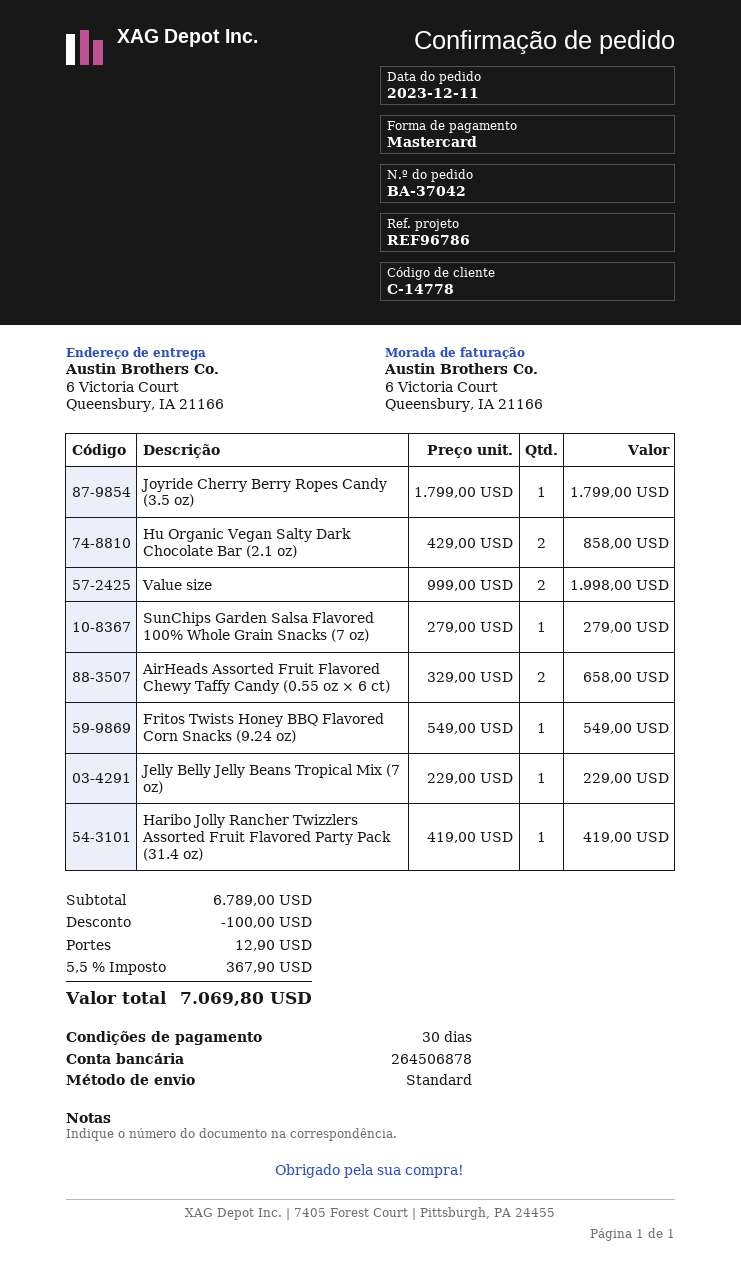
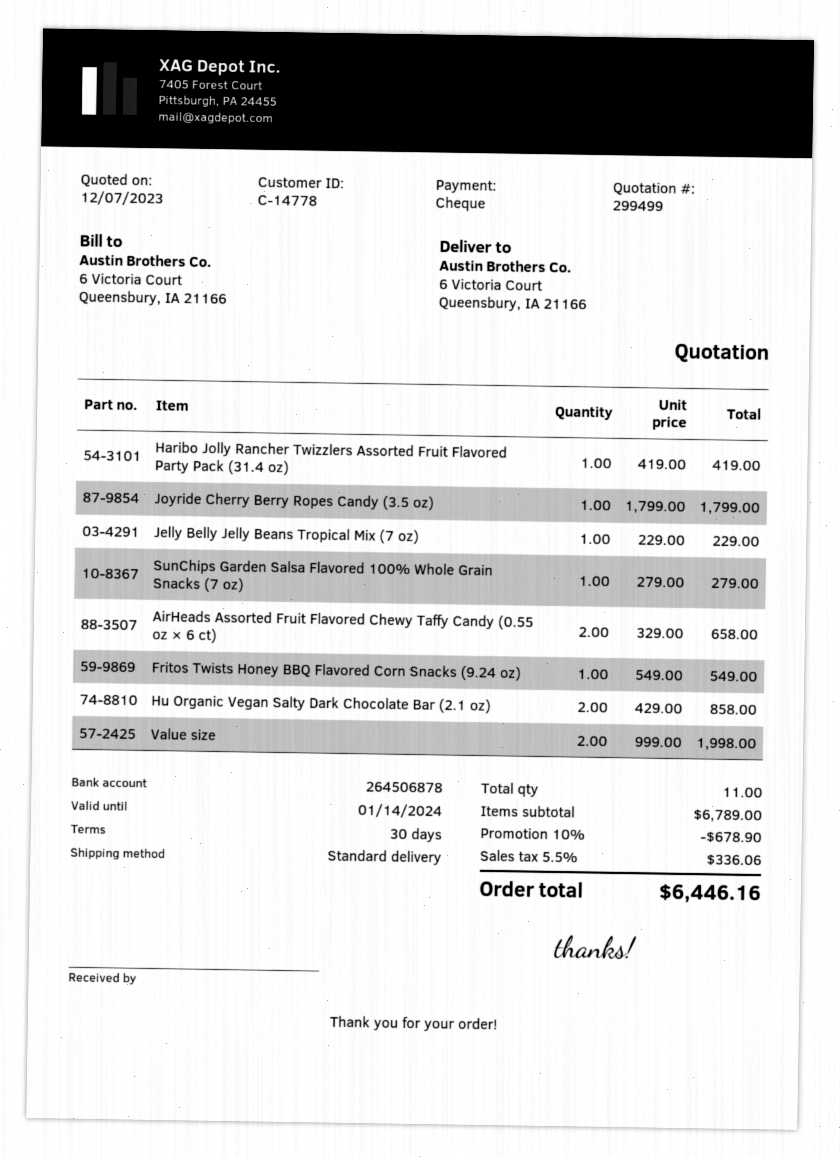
payment method: Mastercard -> cheque
discount: 100.00 -> 678.90
shipping: 12.90 -> none
tax: 5.5% = 367.90 -> 5.5% = 336.06
total: 7069.80 -> 6446.16

